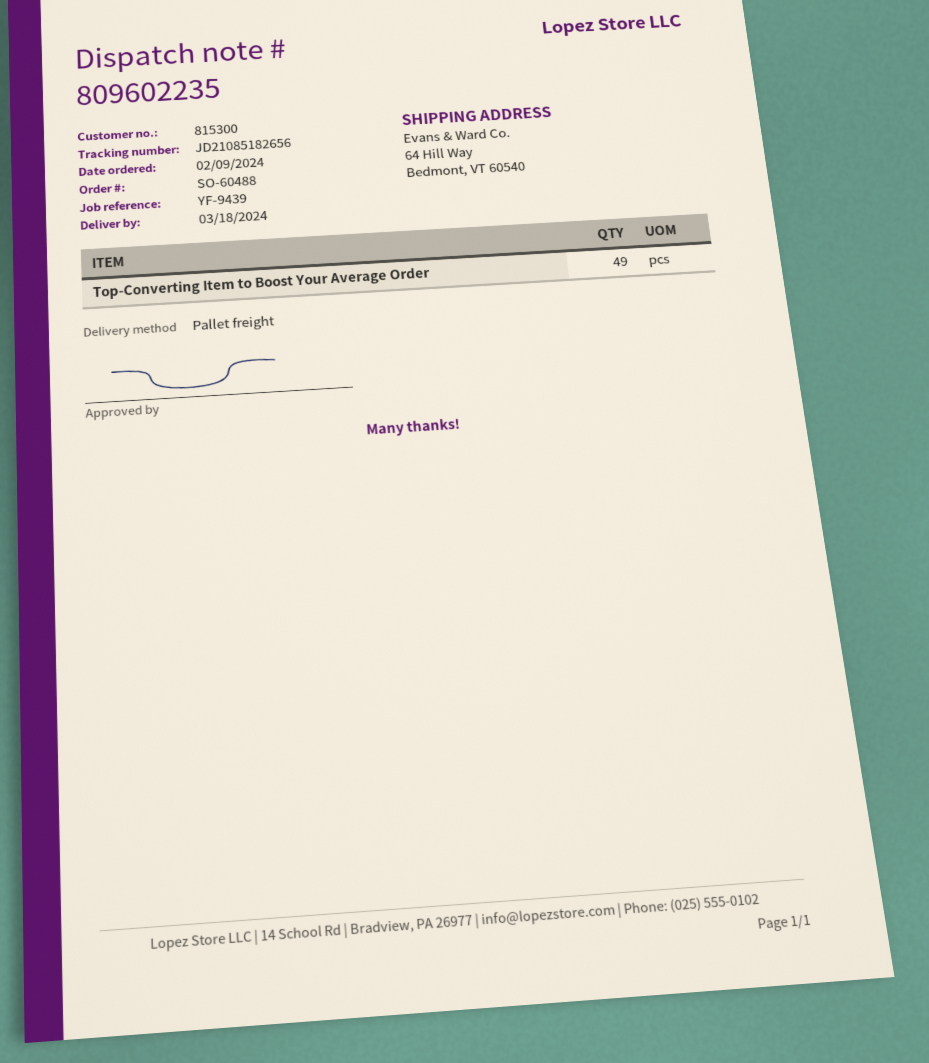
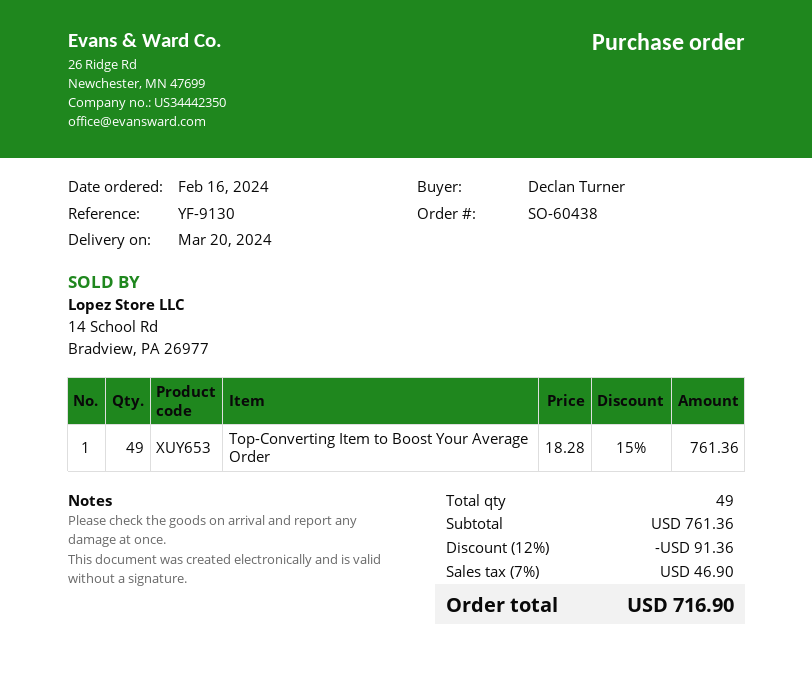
order number: SO-60488 -> SO-60438
order date: 2024-02-09 -> 2024-02-16
delivery date: 2024-03-18 -> 2024-03-20
reference: YF-9439 -> YF-9130

